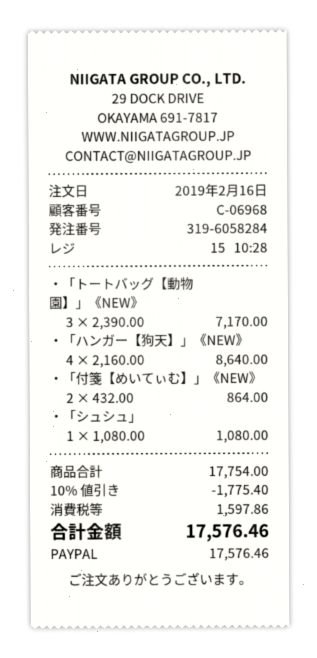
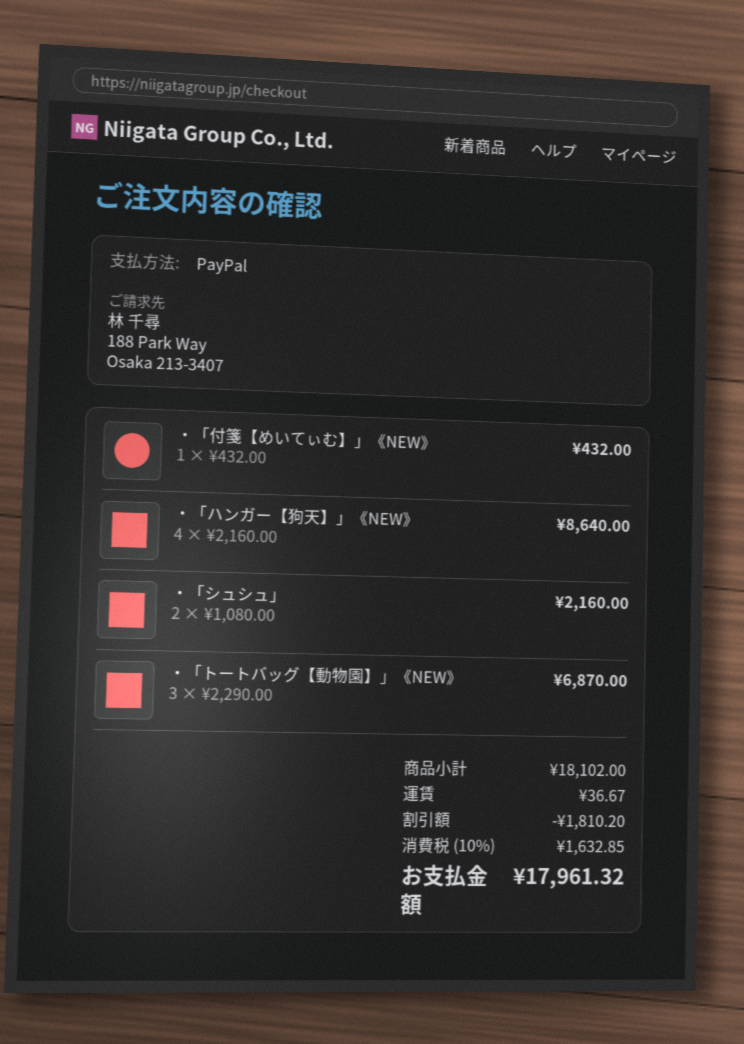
・「トートバッグ【動物園】」《NEW》: 3 x 2390.00 = 7170.00 -> 3 x 2290.00 = 6870.00
・「付箋【めいてぃむ】」《NEW》: 2 x 432.00 = 864.00 -> 1 x 432.00 = 432.00
・「シュシュ」: 1 x 1080.00 = 1080.00 -> 2 x 1080.00 = 2160.00
subtotal: 17754.00 -> 18102.00
discount: 1775.40 -> 1810.20
shipping: none -> 36.67
tax: 1597.86 -> 1632.85
total: 17576.46 -> 17961.32

